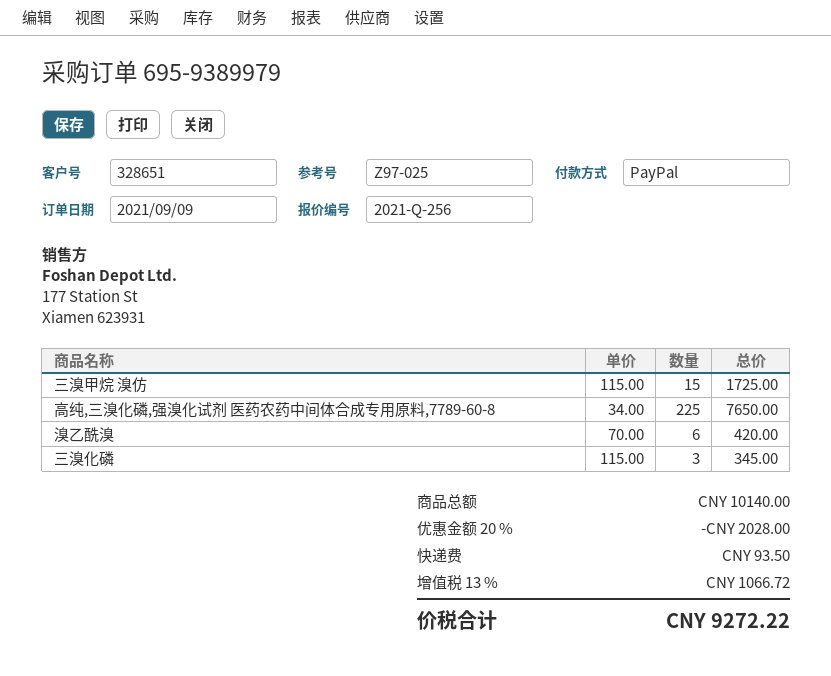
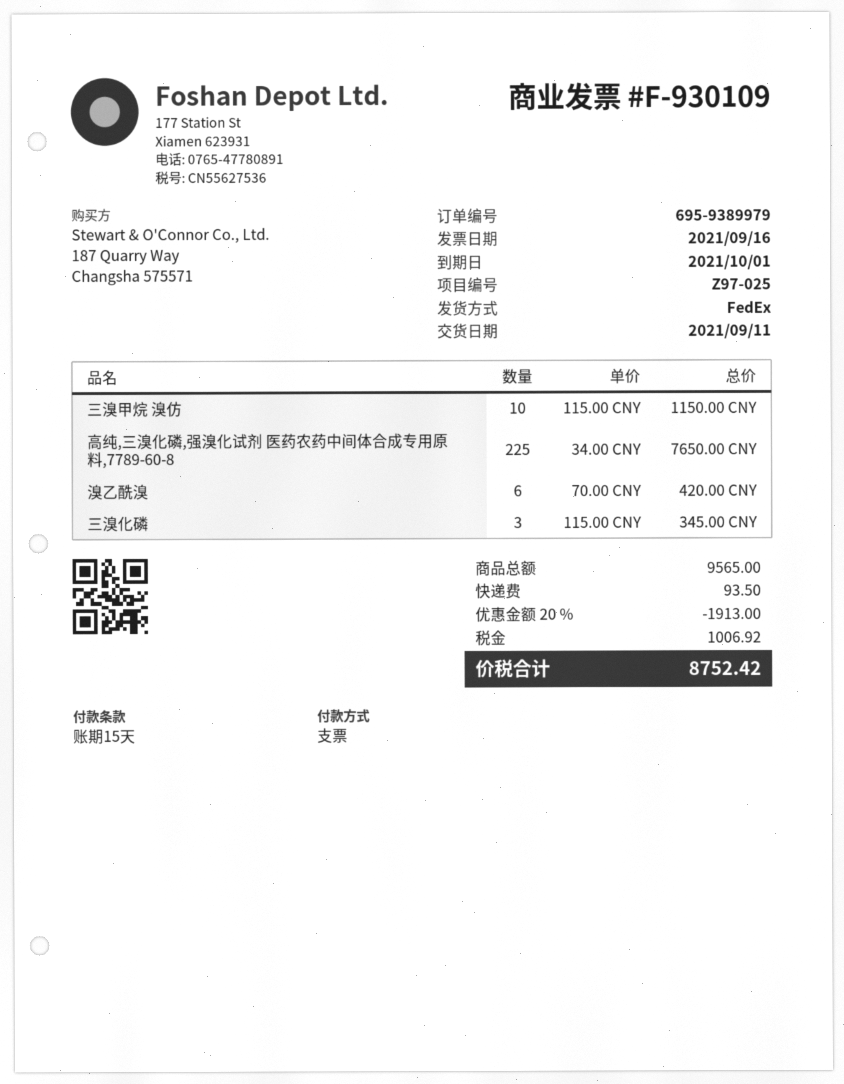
payment method: PayPal -> cheque
三溴甲烷 溴仿: 15 x 115.00 = 1725.00 -> 10 x 115.00 = 1150.00
subtotal: 10140.00 -> 9565.00
discount: 20% = 2028.00 -> 20% = 1913.00
tax: 1066.72 -> 1006.92
total: 9272.22 -> 8752.42

